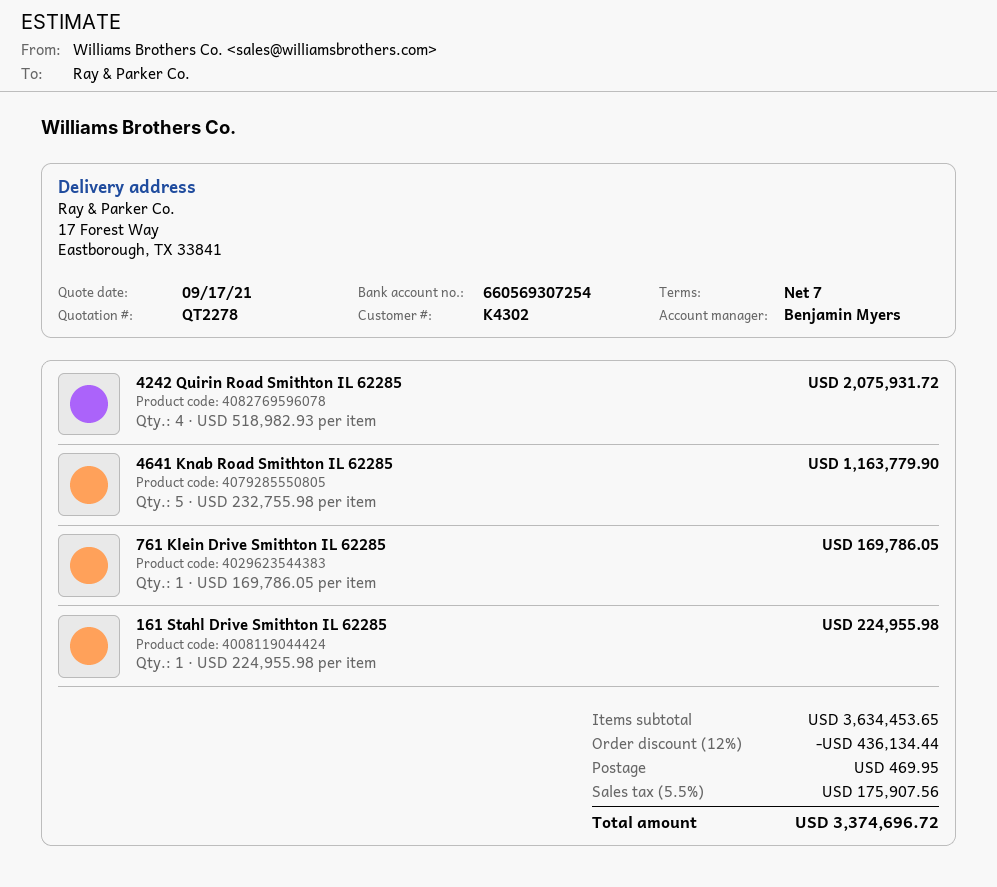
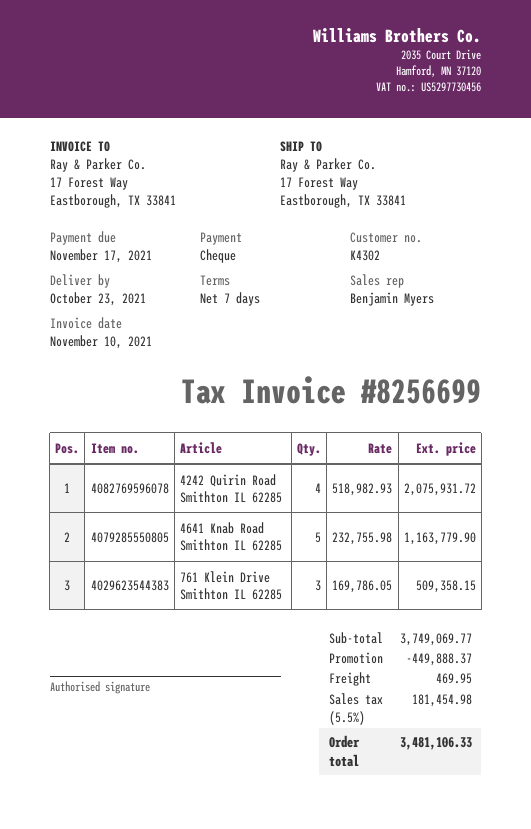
761 Klein Drive Smithton IL 62285: 1 x 169786.05 = 169786.05 -> 3 x 169786.05 = 509358.15
161 Stahl Drive Smithton IL 62285: 1 x 224955.98 = 224955.98 -> none
subtotal: 3634453.65 -> 3749069.77
discount: 436134.44 -> 449888.37
tax: 5.5% = 175907.56 -> 5.5% = 181454.98
total: 3374696.72 -> 3481106.33

